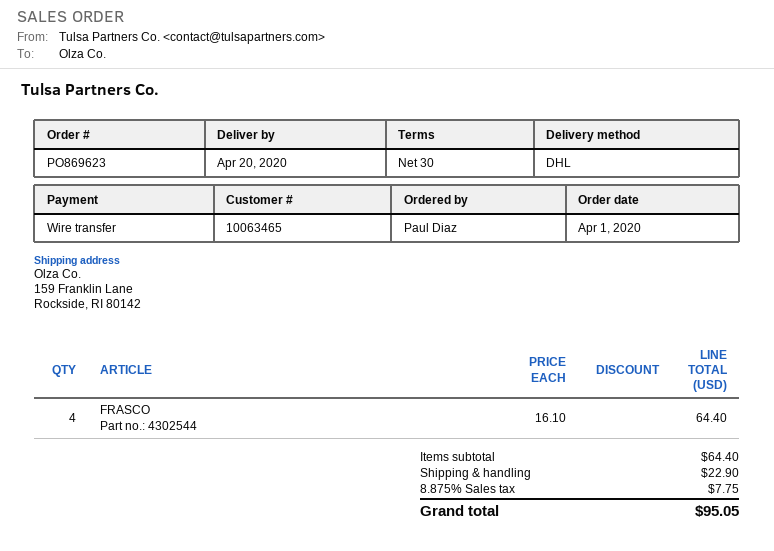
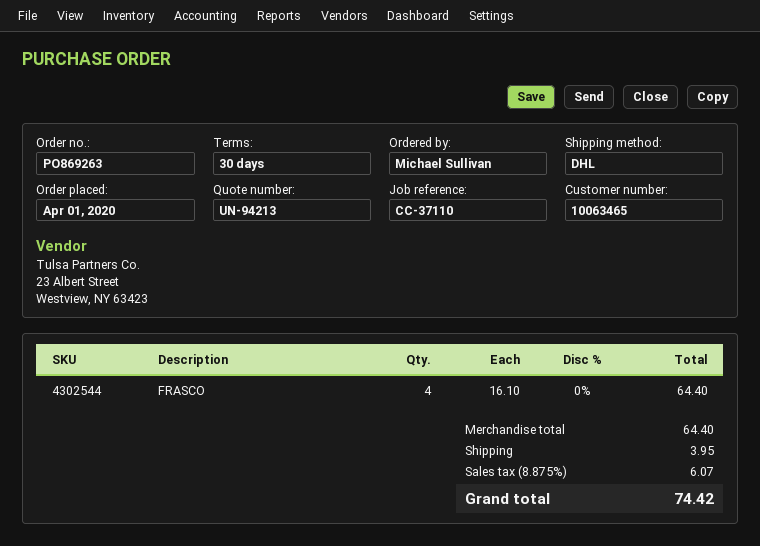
order number: PO869623 -> PO869263
ordered by: Paul Diaz -> Michael Sullivan
shipping: 22.90 -> 3.95
tax: 8.875% = 7.75 -> 8.875% = 6.07
total: 95.05 -> 74.42

